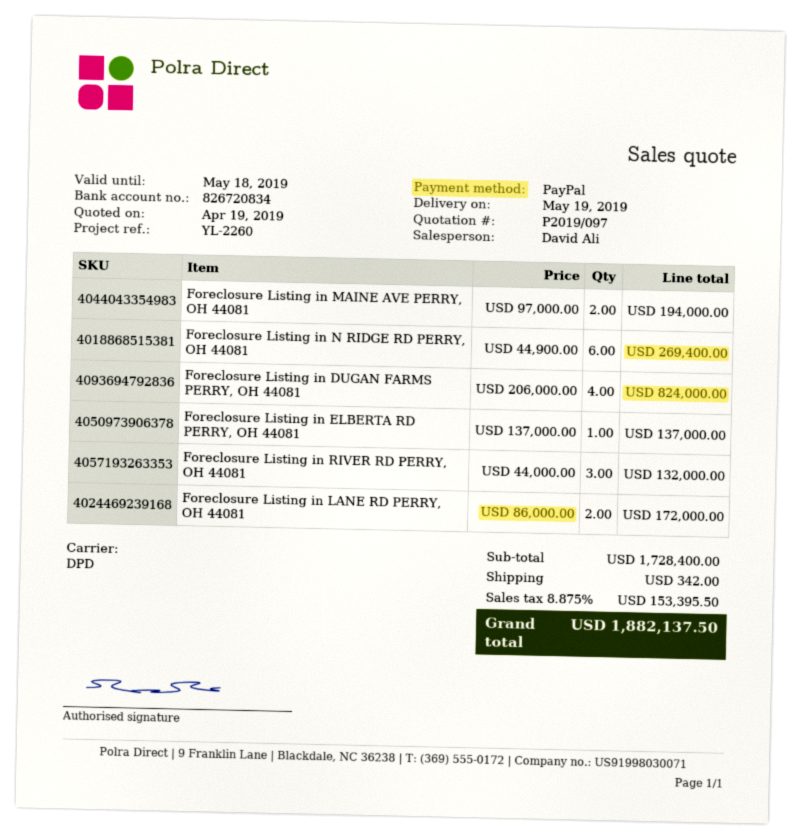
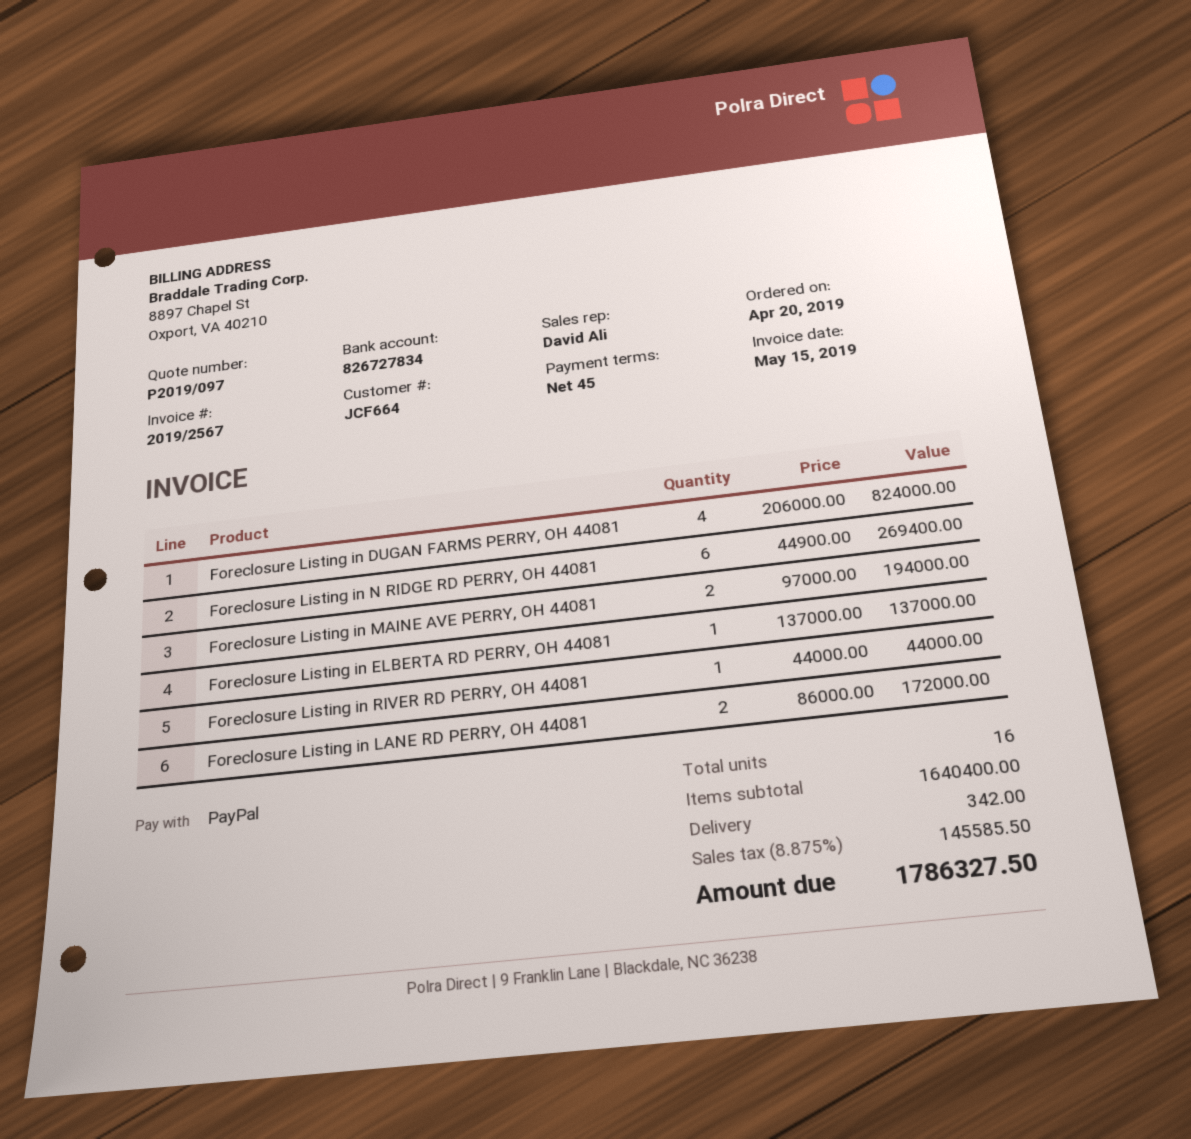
bank account: 826720834 -> 826727834
Foreclosure Listing in RIVER RD PERRY, OH 44081: 3 x 44000.00 = 132000.00 -> 1 x 44000.00 = 44000.00
subtotal: 1728400.00 -> 1640400.00
tax: 8.875% = 153395.50 -> 8.875% = 145585.50
total: 1882137.50 -> 1786327.50

